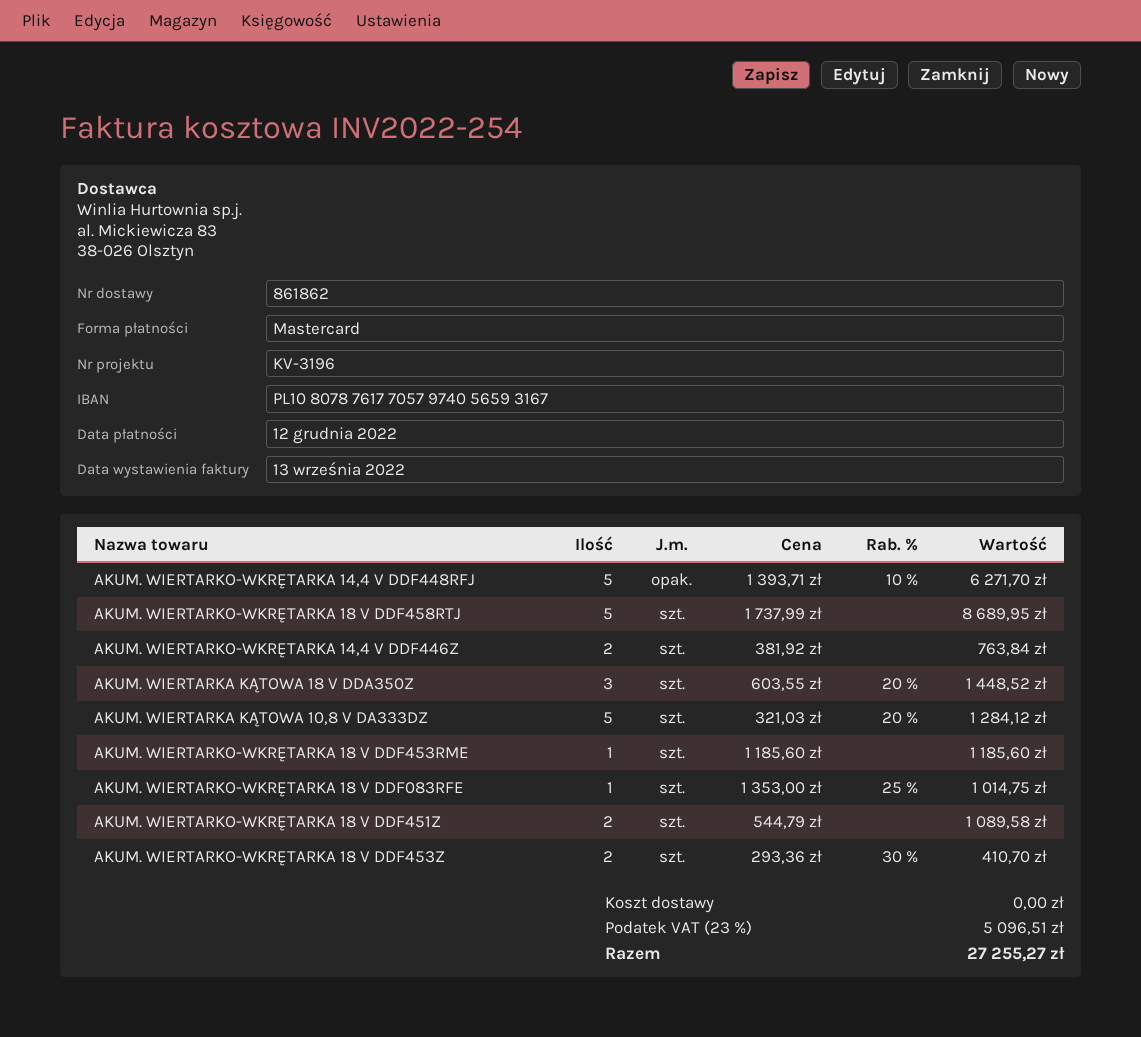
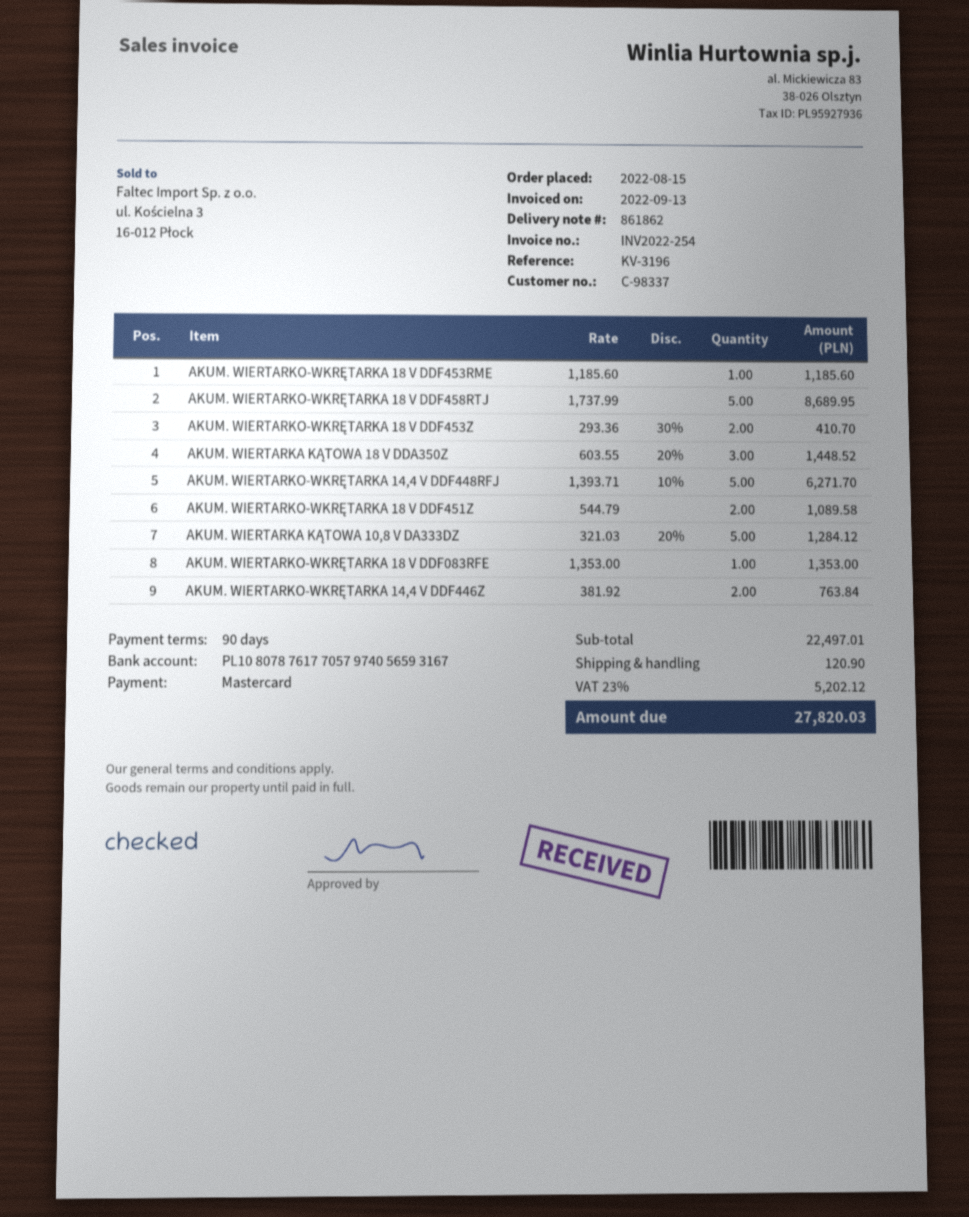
AKUM. WIERTARKO-WKRĘTARKA 18 V DDF083RFE: 1 x 1353.00 - 25% = 1014.75 -> 1 x 1353.00 = 1353.00
shipping: 0.00 -> 120.90
tax: 23% = 5096.51 -> 23% = 5202.12
total: 27255.27 -> 27820.03

